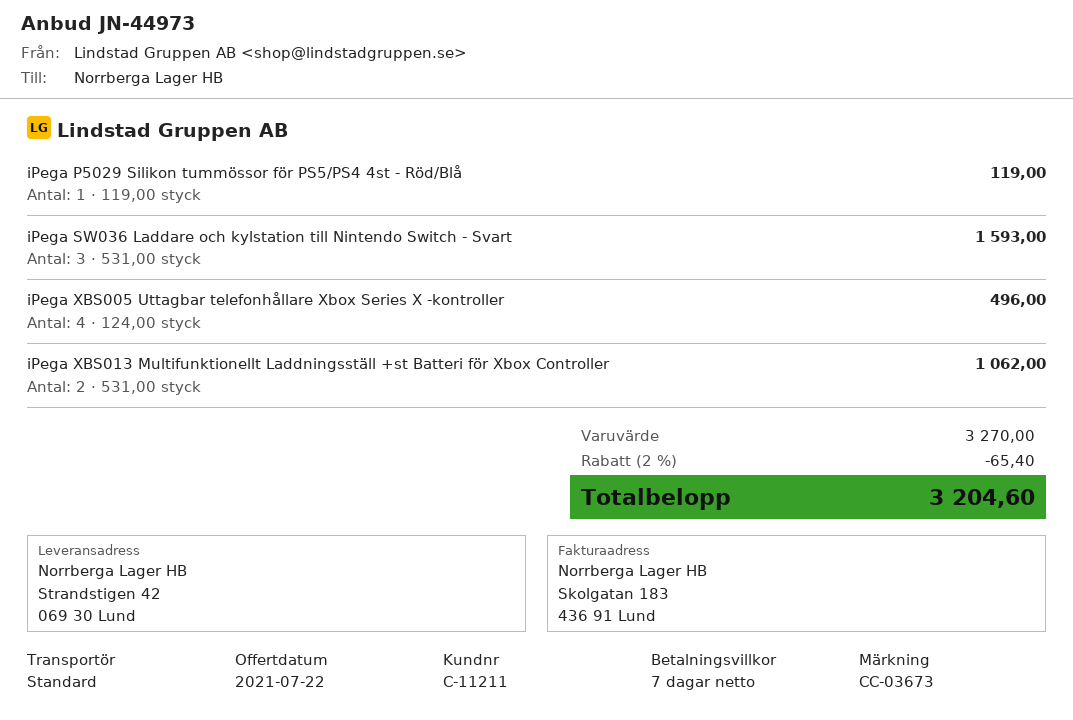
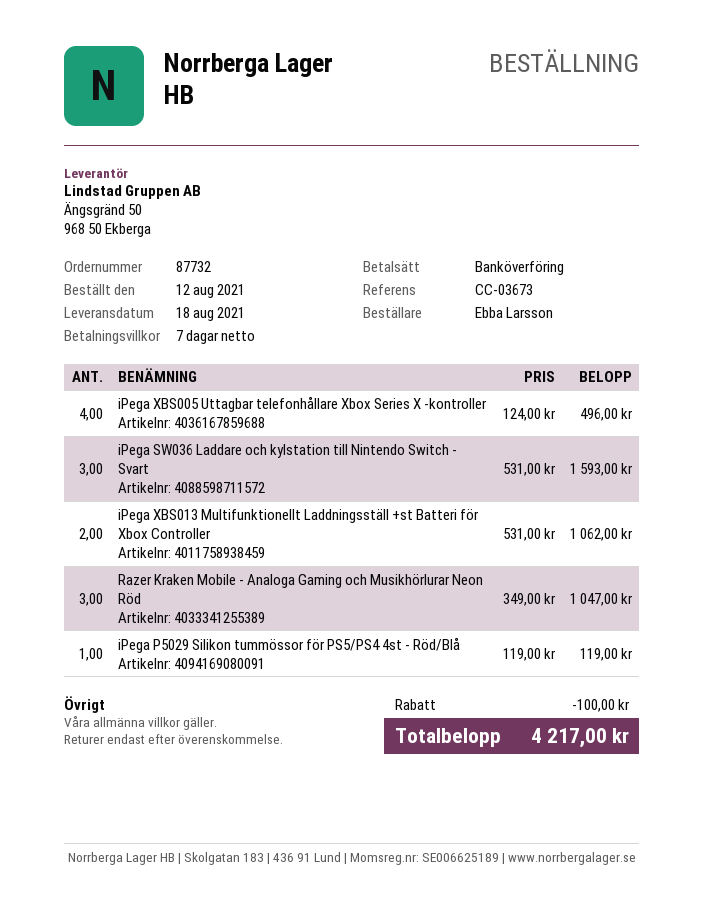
Razer Kraken Mobile - Analoga Gaming och Musikhörlurar Neon Röd: none -> 3 x 349.00 = 1047.00
discount: 65.40 -> 100.00
total: 3204.60 -> 4217.00

